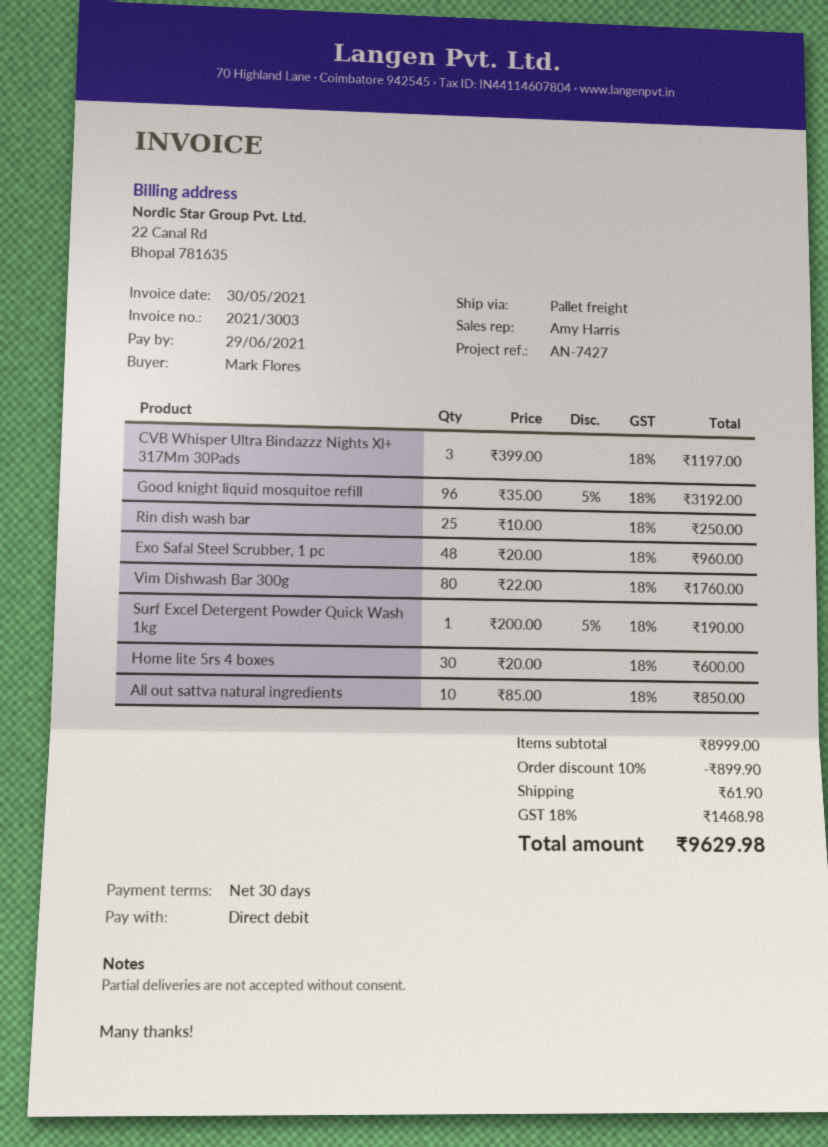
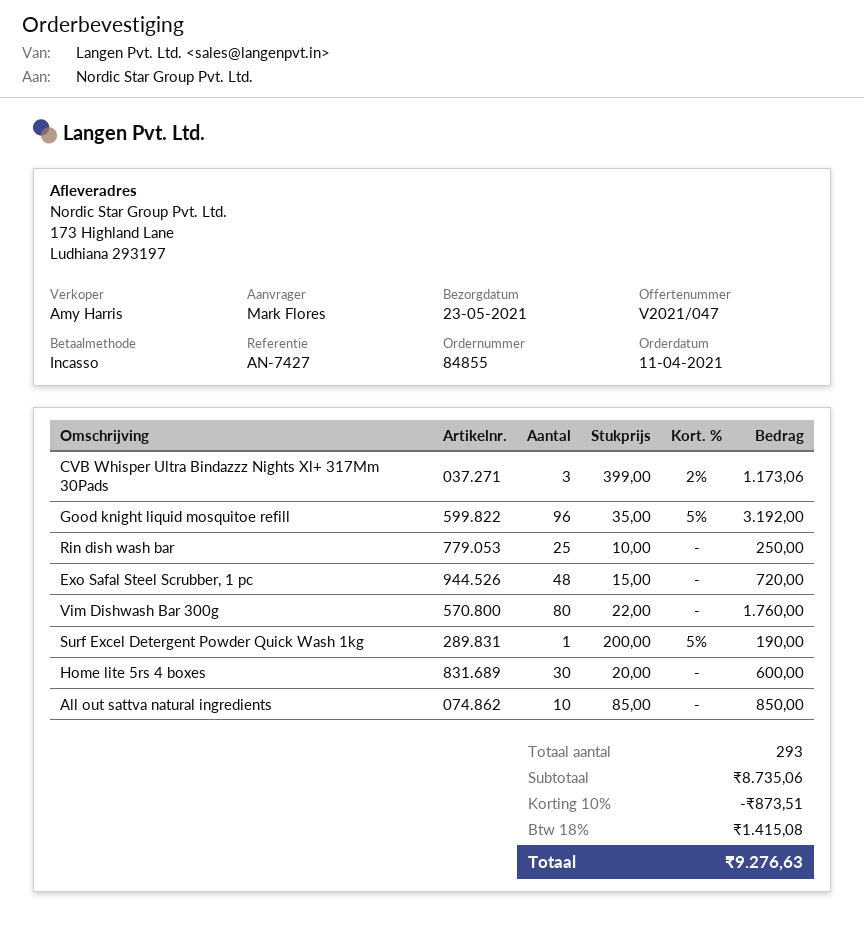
CVB Whisper Ultra Bindazzz Nights Xl+ 317Mm 30Pads: 3 x 399.00 = 1197.00 -> 3 x 399.00 - 2% = 1173.06
Exo Safal Steel Scrubber, 1 pc: 48 x 20.00 = 960.00 -> 48 x 15.00 = 720.00
subtotal: 8999.00 -> 8735.06
discount: 10% = 899.90 -> 10% = 873.51
shipping: 61.90 -> none
tax: 18% = 1468.98 -> 18% = 1415.08
total: 9629.98 -> 9276.63

